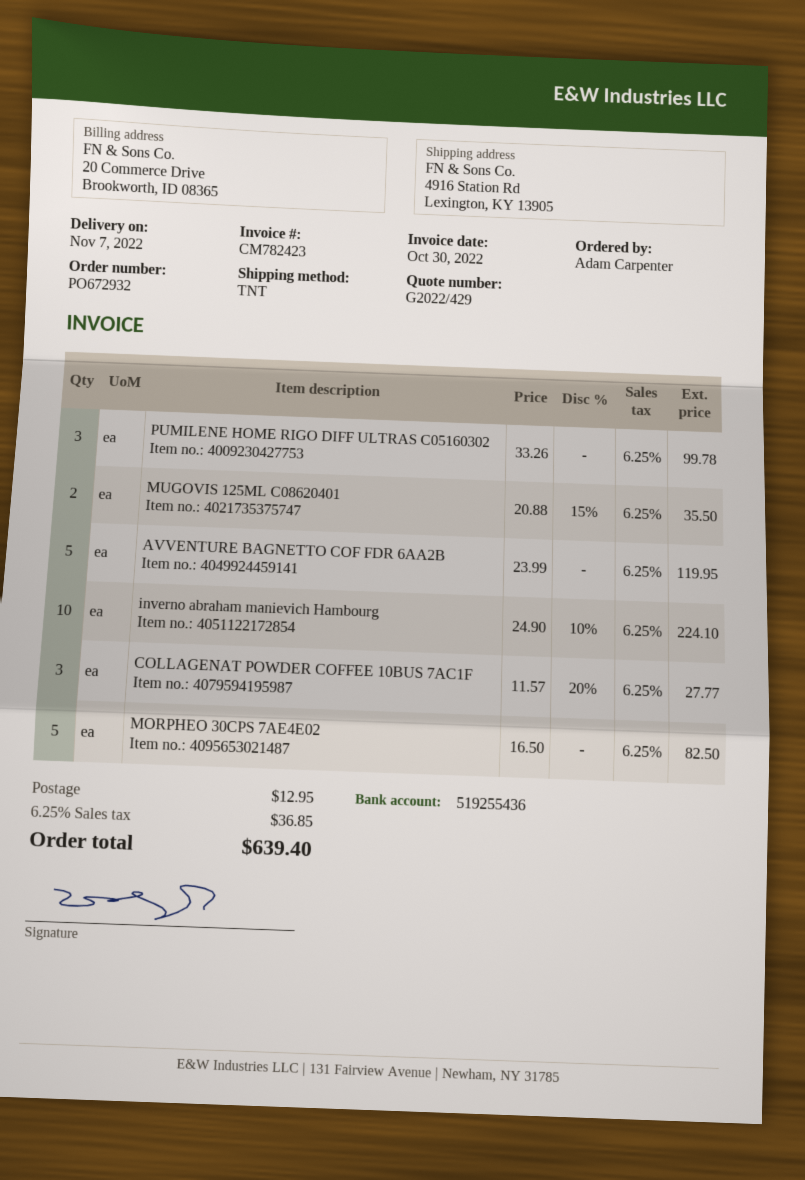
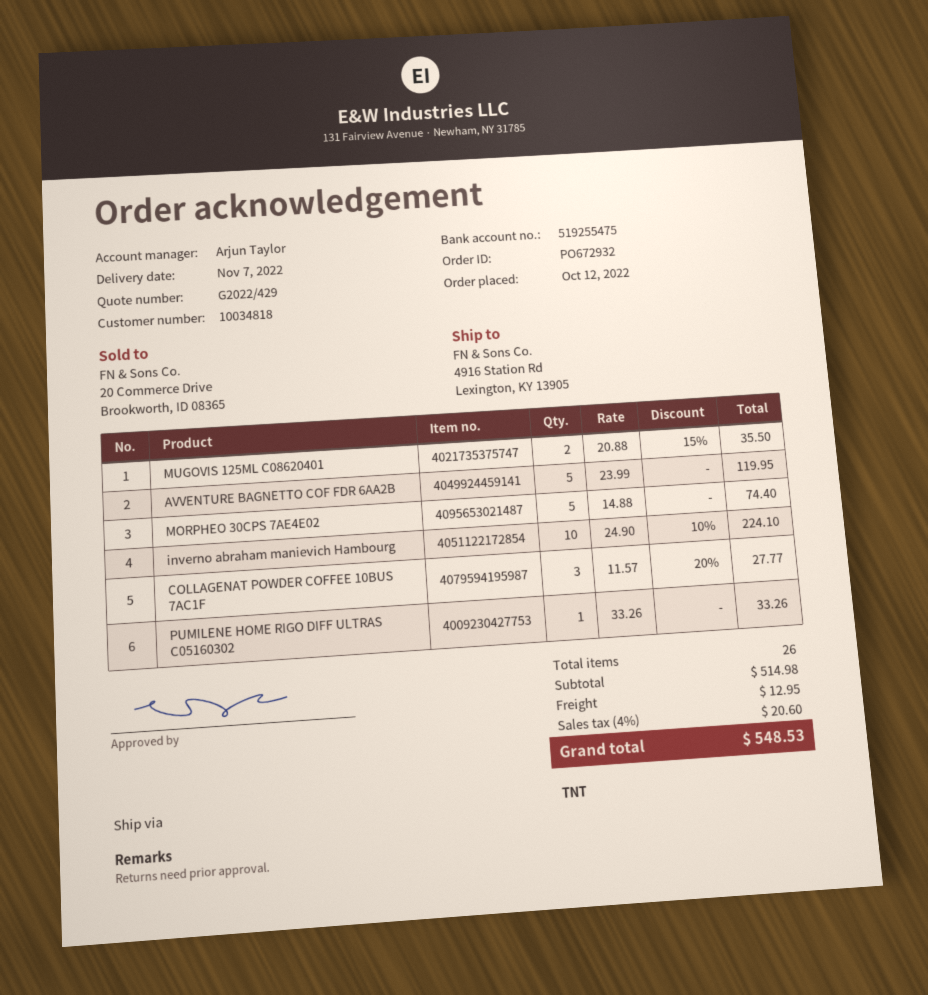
bank account: 519255436 -> 519255475
PUMILENE HOME RIGO DIFF ULTRAS C05160302: 3 x 33.26 = 99.78 -> 1 x 33.26 = 33.26
MORPHEO 30CPS 7AE4E02: 5 x 16.50 = 82.50 -> 5 x 14.88 = 74.40
tax: 6.25% = 36.85 -> 4% = 20.60
total: 639.40 -> 548.53

